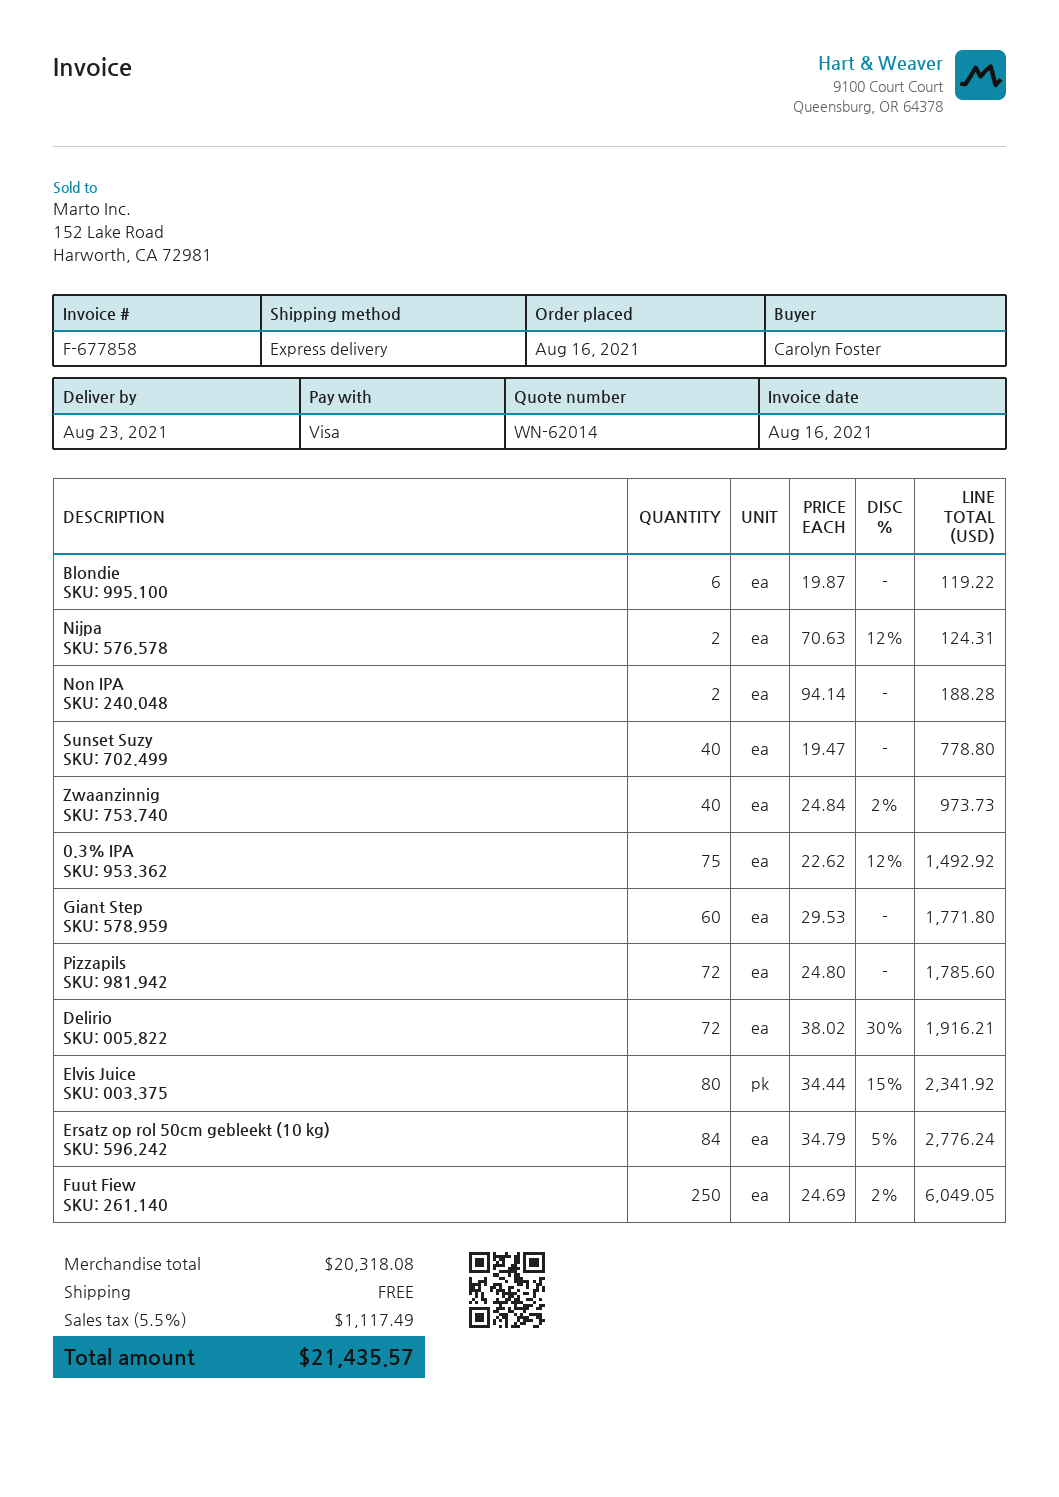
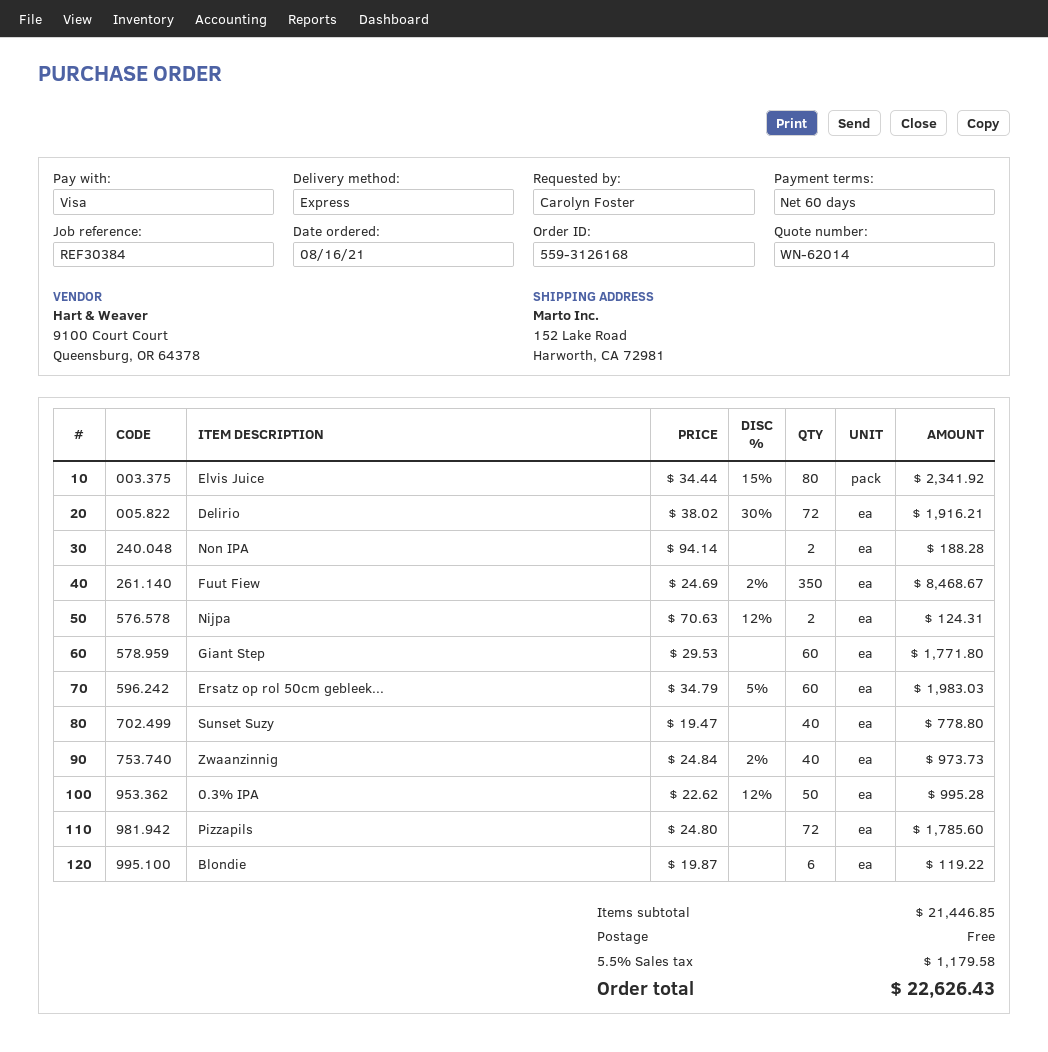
0.3% IPA: 75 x 22.62 - 12% = 1492.92 -> 50 x 22.62 - 12% = 995.28
Ersatz op rol 50cm gebleekt (10 kg): 84 x 34.79 - 5% = 2776.24 -> 60 x 34.79 - 5% = 1983.03
Fuut Fiew: 250 x 24.69 - 2% = 6049.05 -> 350 x 24.69 - 2% = 8468.67
subtotal: 20318.08 -> 21446.85
tax: 5.5% = 1117.49 -> 5.5% = 1179.58
total: 21435.57 -> 22626.43

